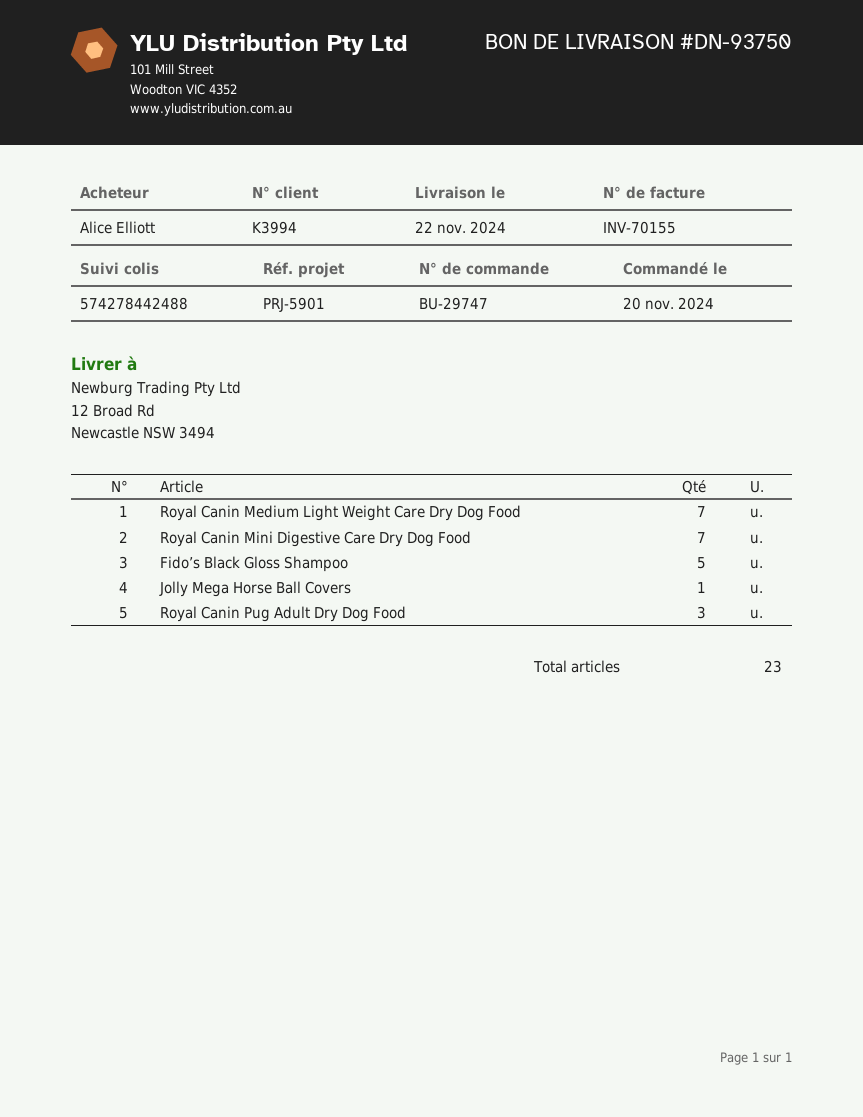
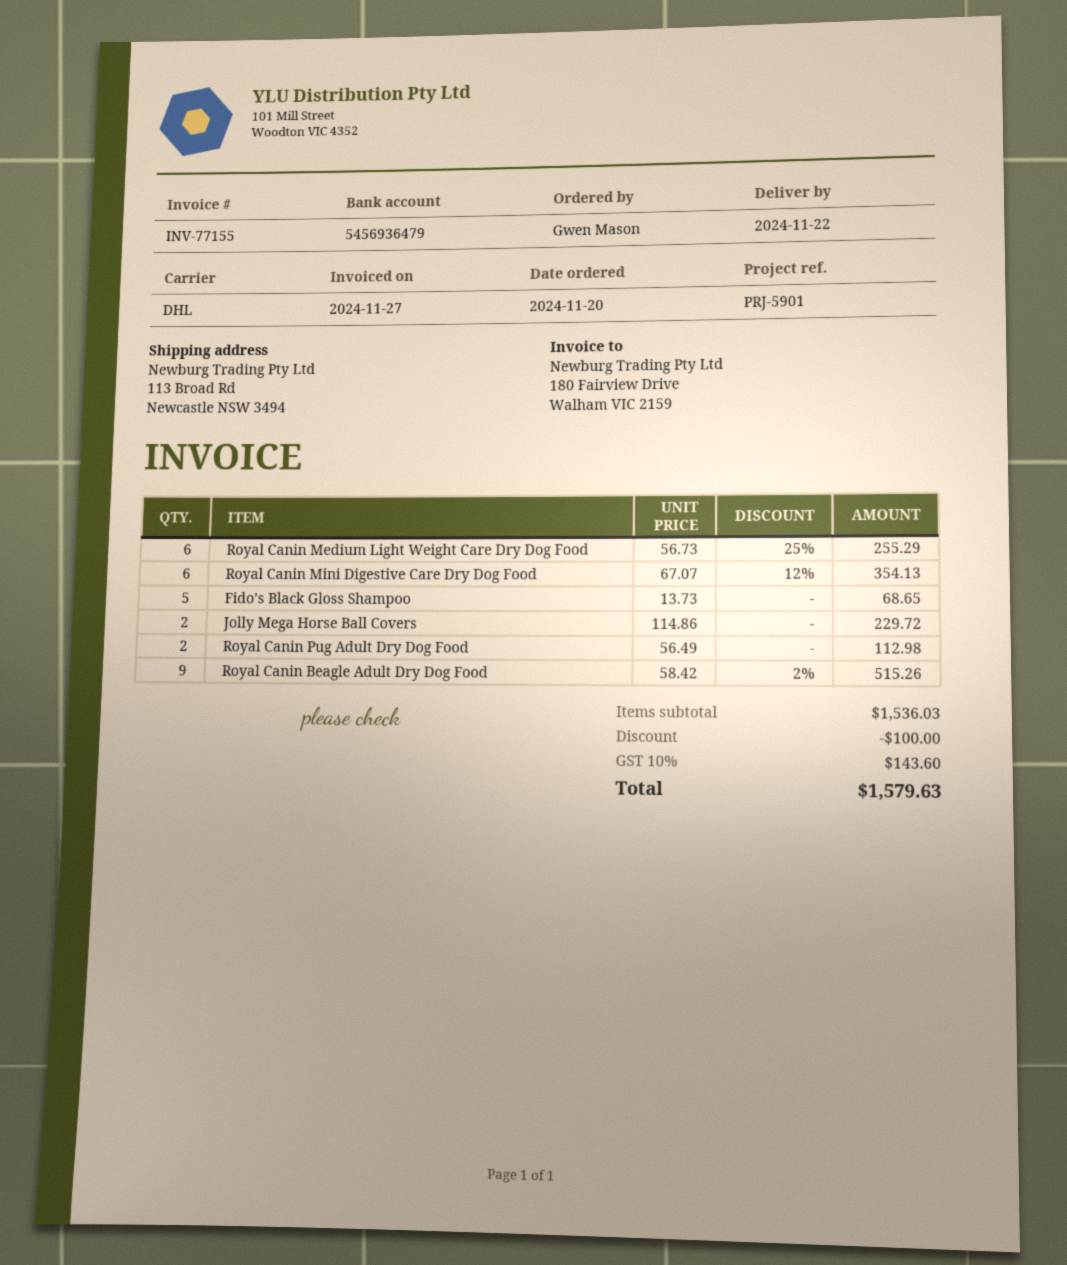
invoice number: INV-70155 -> INV-77155
ordered by: Alice Elliott -> Gwen Mason
ship to: 12 Broad Rd, Newcastle NSW 3494 -> 113 Broad Rd, Newcastle NSW 3494
Royal Canin Medium Light Weight Care Dry Dog Food: 7 -> 6
Royal Canin Mini Digestive Care Dry Dog Food: 7 -> 6
Jolly Mega Horse Ball Covers: 1 -> 2
Royal Canin Pug Adult Dry Dog Food: 3 -> 2
Royal Canin Beagle Adult Dry Dog Food: none -> 9

